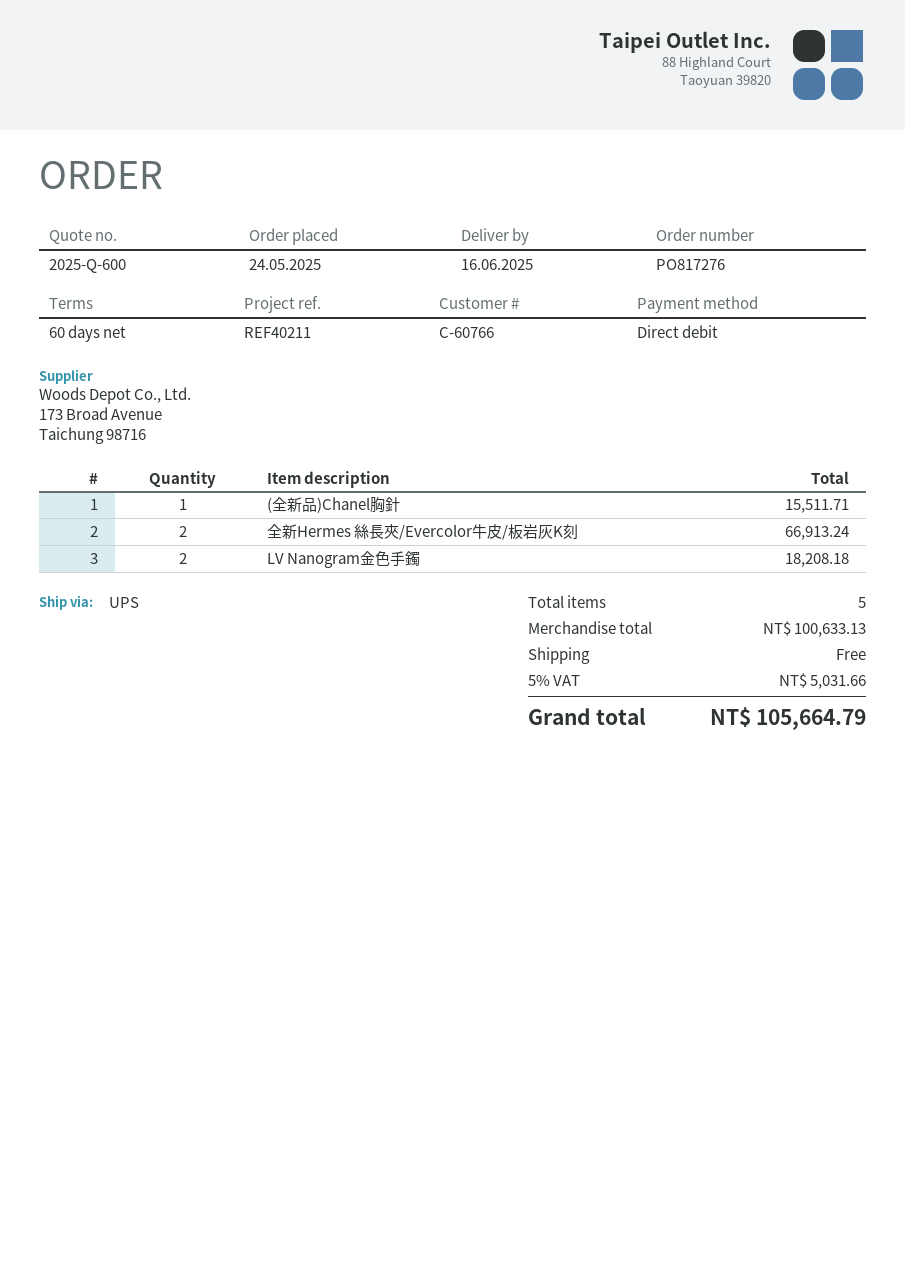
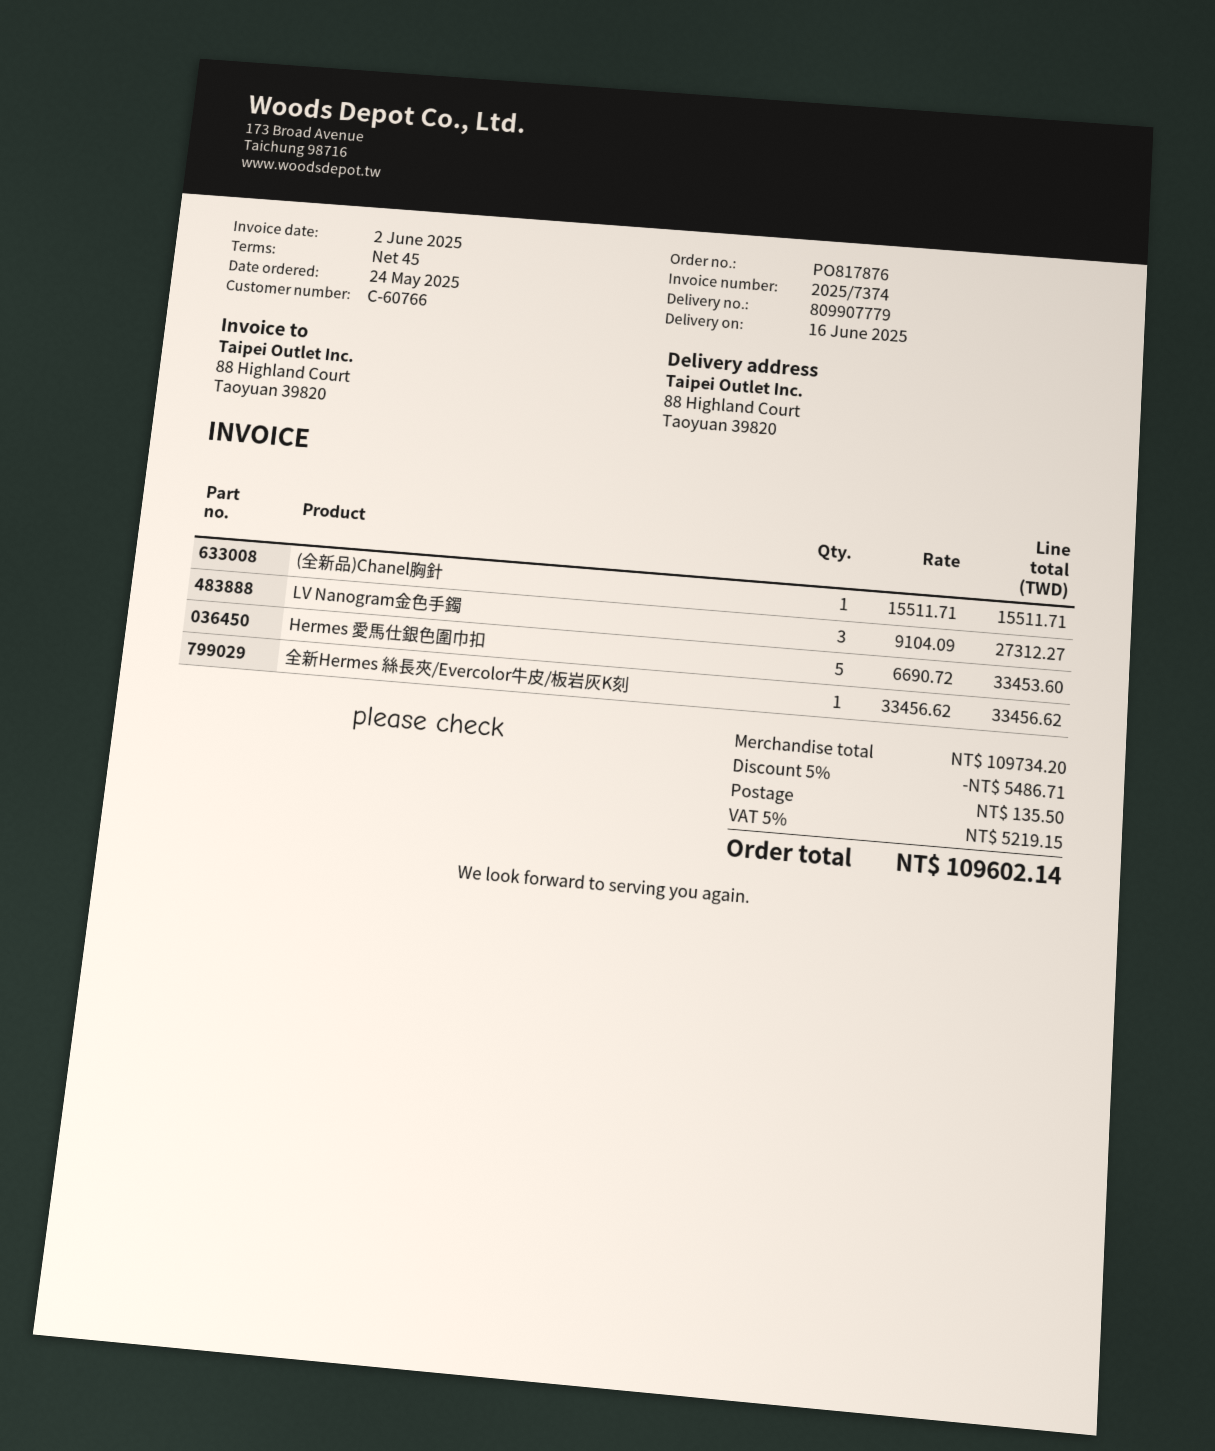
order number: PO817276 -> PO817876
payment terms: 60 days -> 45 days
全新Hermes 絲長夾/Evercolor牛皮/板岩灰K刻: 2 for 66913.24 -> 1 for 33456.62
LV Nanogram金色手鐲: 2 for 18208.18 -> 3 for 27312.27
Hermes 愛馬仕銀色圍巾扣: none -> 5 for 33453.60
subtotal: 100633.13 -> 109734.20
discount: none -> 5% = 5486.71
shipping: 0.00 -> 135.50
tax: 5% = 5031.66 -> 5% = 5219.15
total: 105664.79 -> 109602.14

